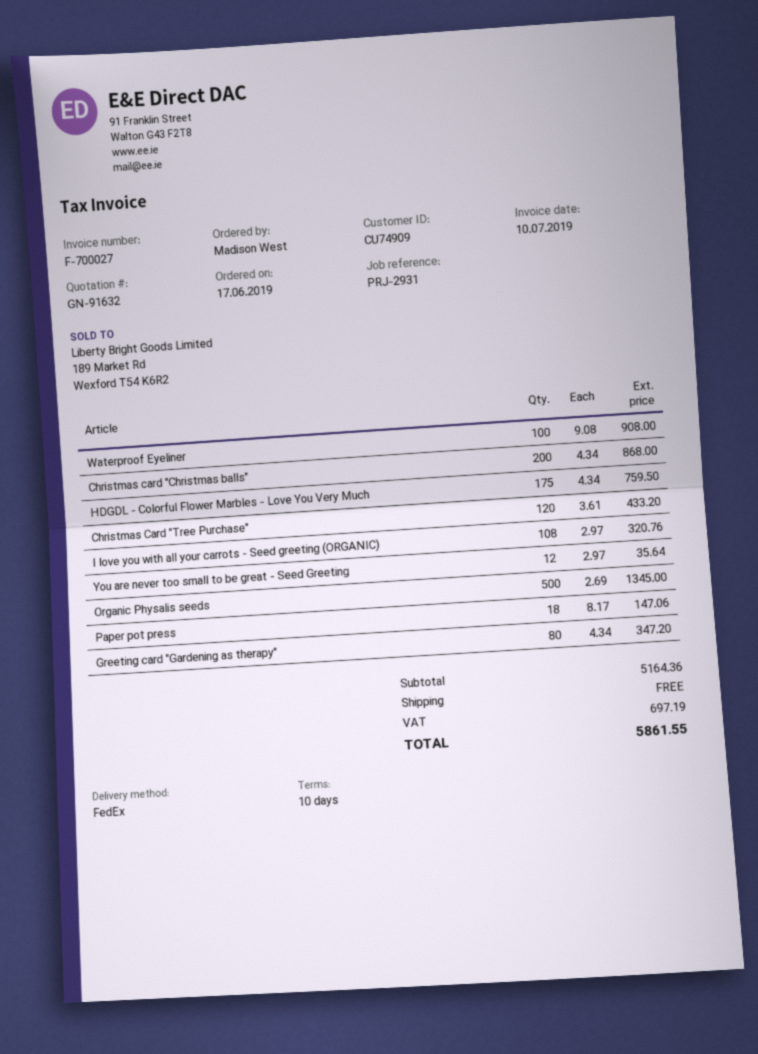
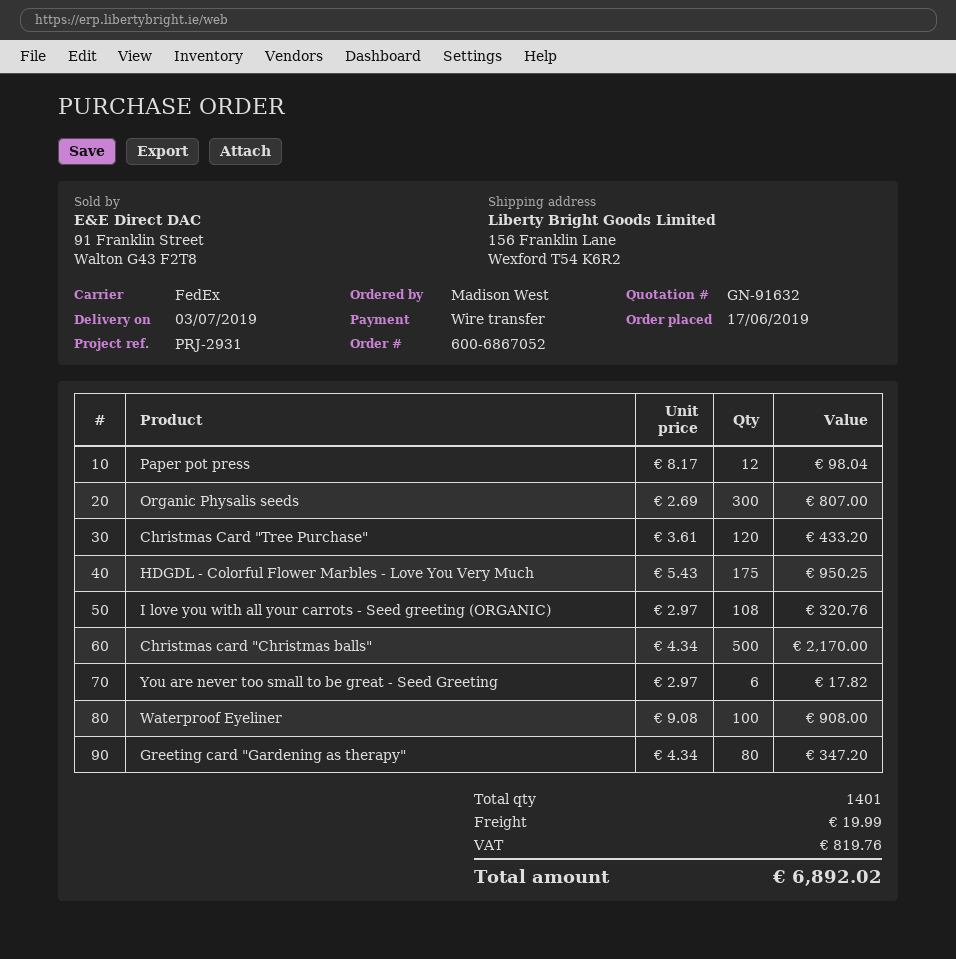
Christmas card "Christmas balls": 200 x 4.34 = 868.00 -> 500 x 4.34 = 2170.00
HDGDL - Colorful Flower Marbles - Love You Very Much: 175 x 4.34 = 759.50 -> 175 x 5.43 = 950.25
You are never too small to be great - Seed Greeting: 12 x 2.97 = 35.64 -> 6 x 2.97 = 17.82
Organic Physalis seeds: 500 x 2.69 = 1345.00 -> 300 x 2.69 = 807.00
Paper pot press: 18 x 8.17 = 147.06 -> 12 x 8.17 = 98.04
shipping: 0.00 -> 19.99
tax: 697.19 -> 819.76
total: 5861.55 -> 6892.02

